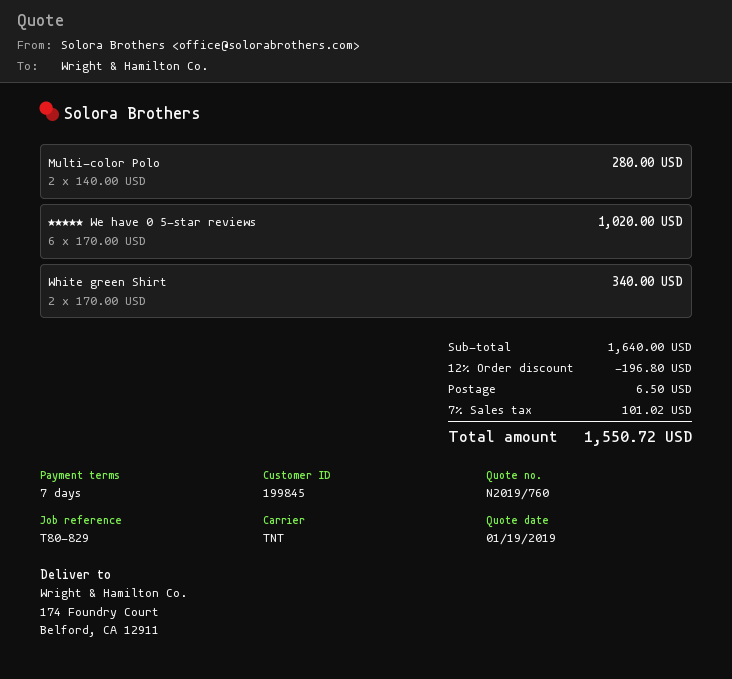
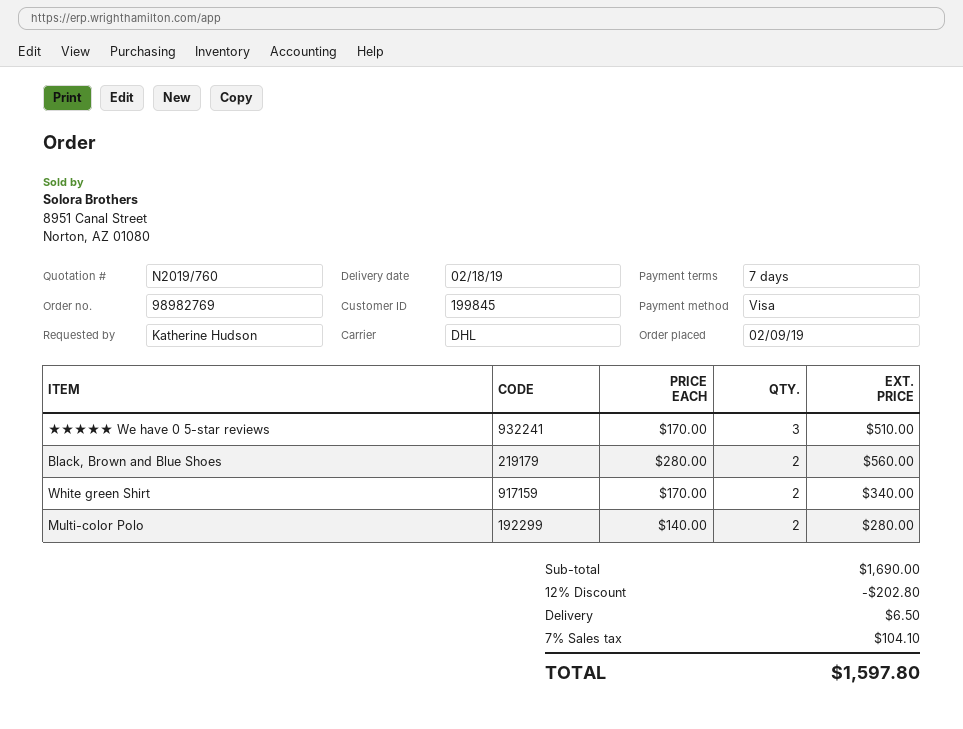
shipping method: TNT -> DHL
★★★★★ We have 0 5-star reviews: 6 x 170.00 = 1020.00 -> 3 x 170.00 = 510.00
Black, Brown and Blue Shoes: none -> 2 x 280.00 = 560.00
subtotal: 1640.00 -> 1690.00
discount: 12% = 196.80 -> 12% = 202.80
tax: 7% = 101.02 -> 7% = 104.10
total: 1550.72 -> 1597.80

